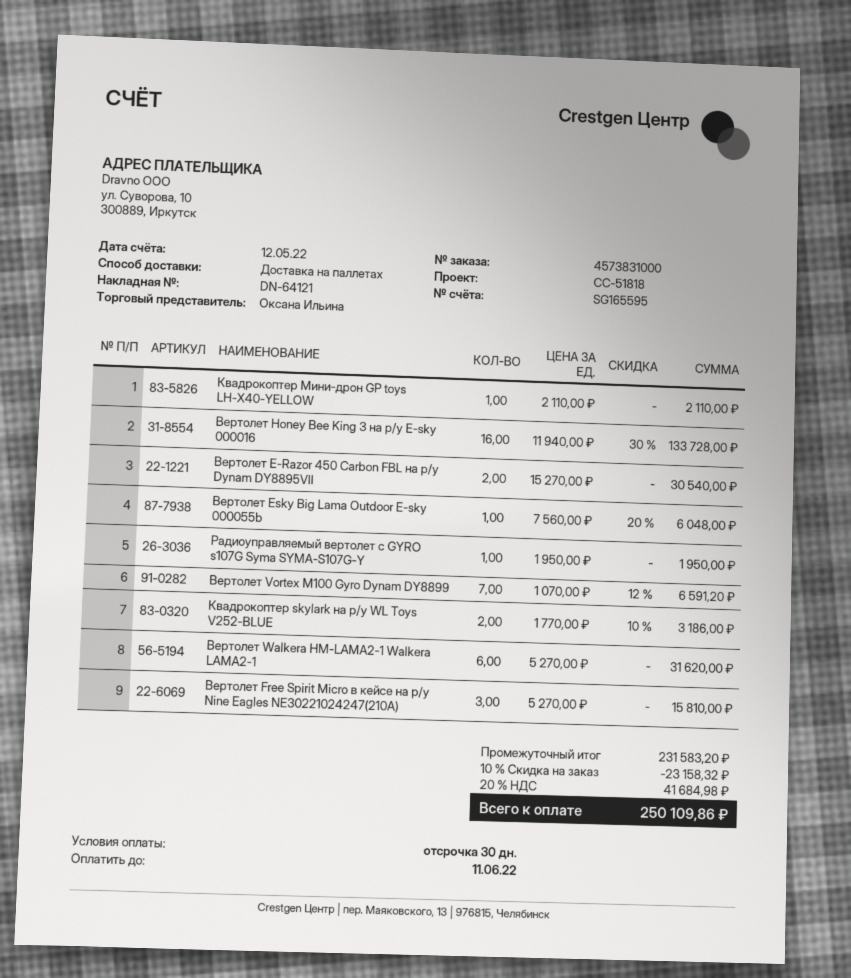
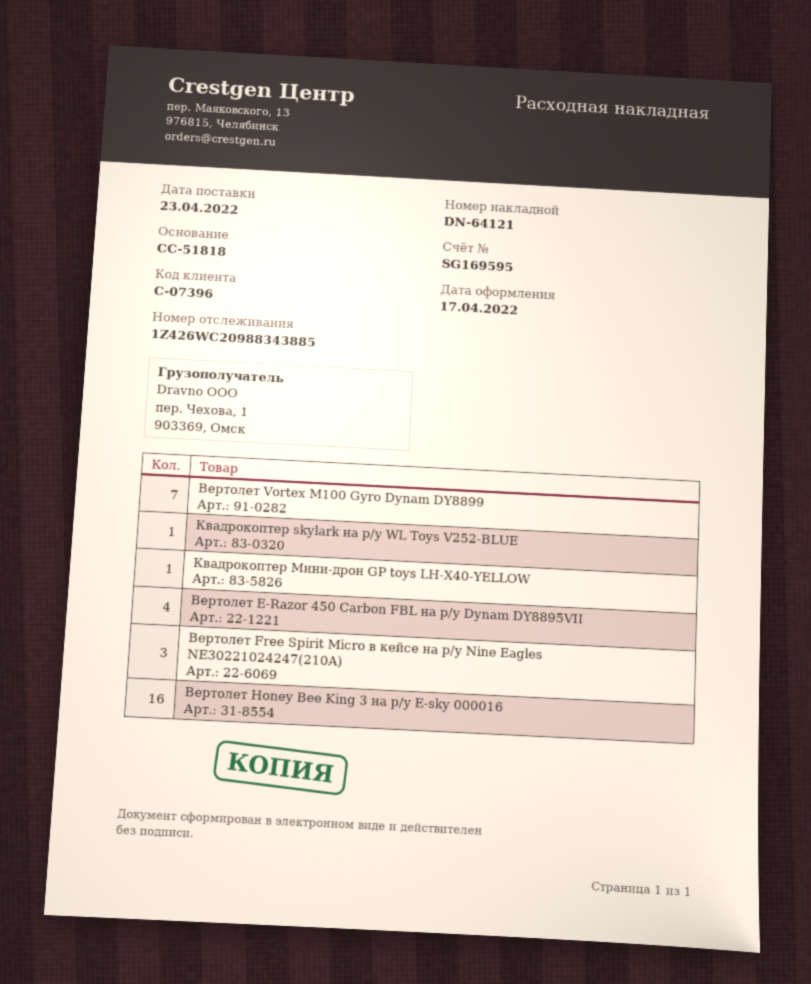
invoice number: SG165595 -> SG169595
Вертолет E-Razor 450 Carbon FBL на р/у Dynam DY8895VII: 2 -> 4
Вертолет Esky Big Lama Outdoor E-sky 000055b: 1 -> none
Радиоуправляемый вертолет c GYRO s107G Syma SYMA-S107G-Y: 1 -> none
Квадрокоптер skylark на р/у WL Toys V252-BLUE: 2 -> 1
Вертолет Walkera HM-LAMA2-1 Walkera LAMA2-1: 6 -> none

